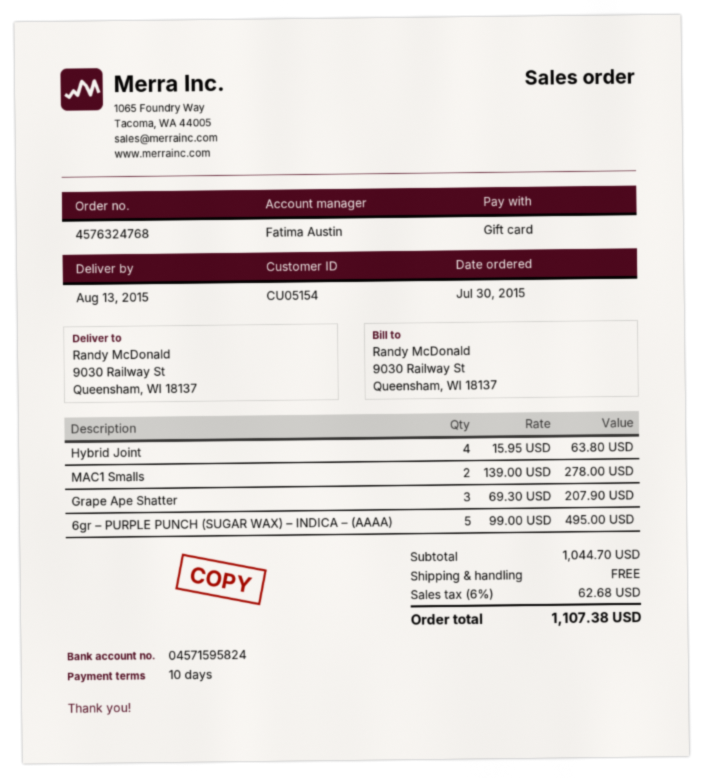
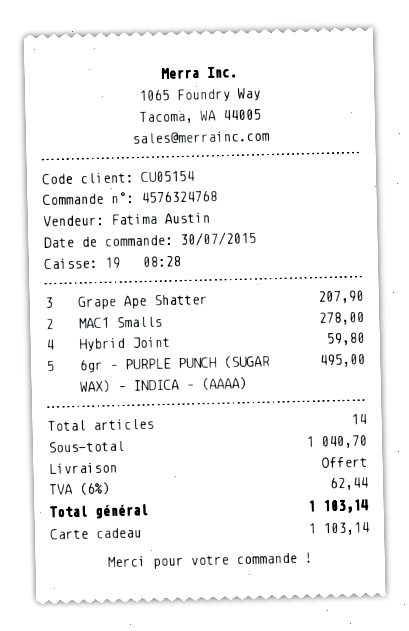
Hybrid Joint: 4 for 63.80 -> 4 for 59.80
subtotal: 1044.70 -> 1040.70
tax: 6% = 62.68 -> 6% = 62.44
total: 1107.38 -> 1103.14

